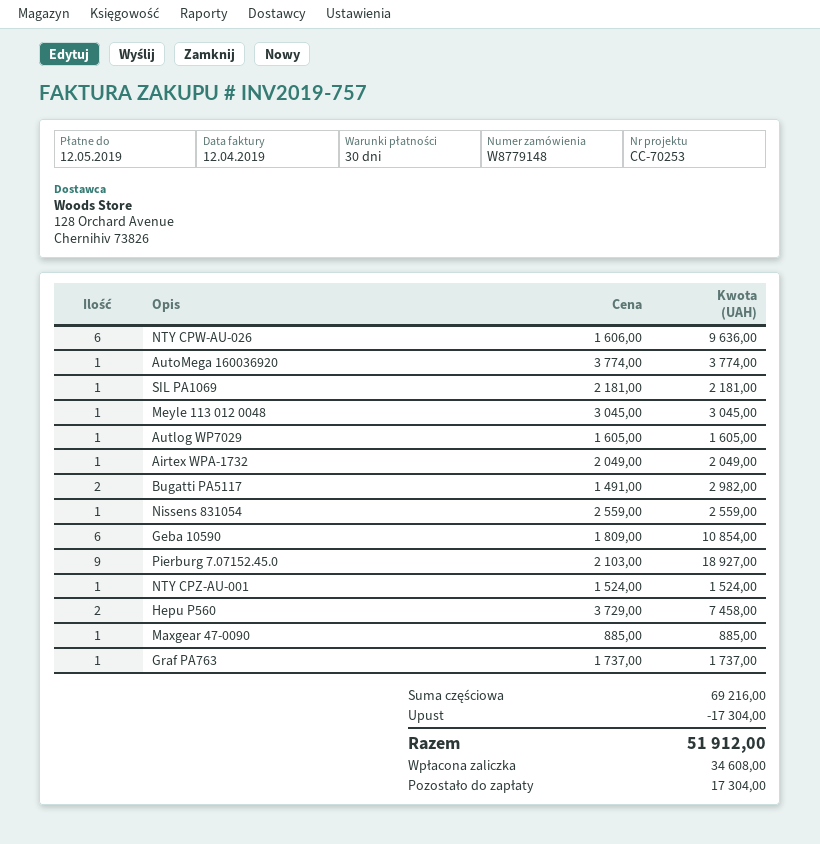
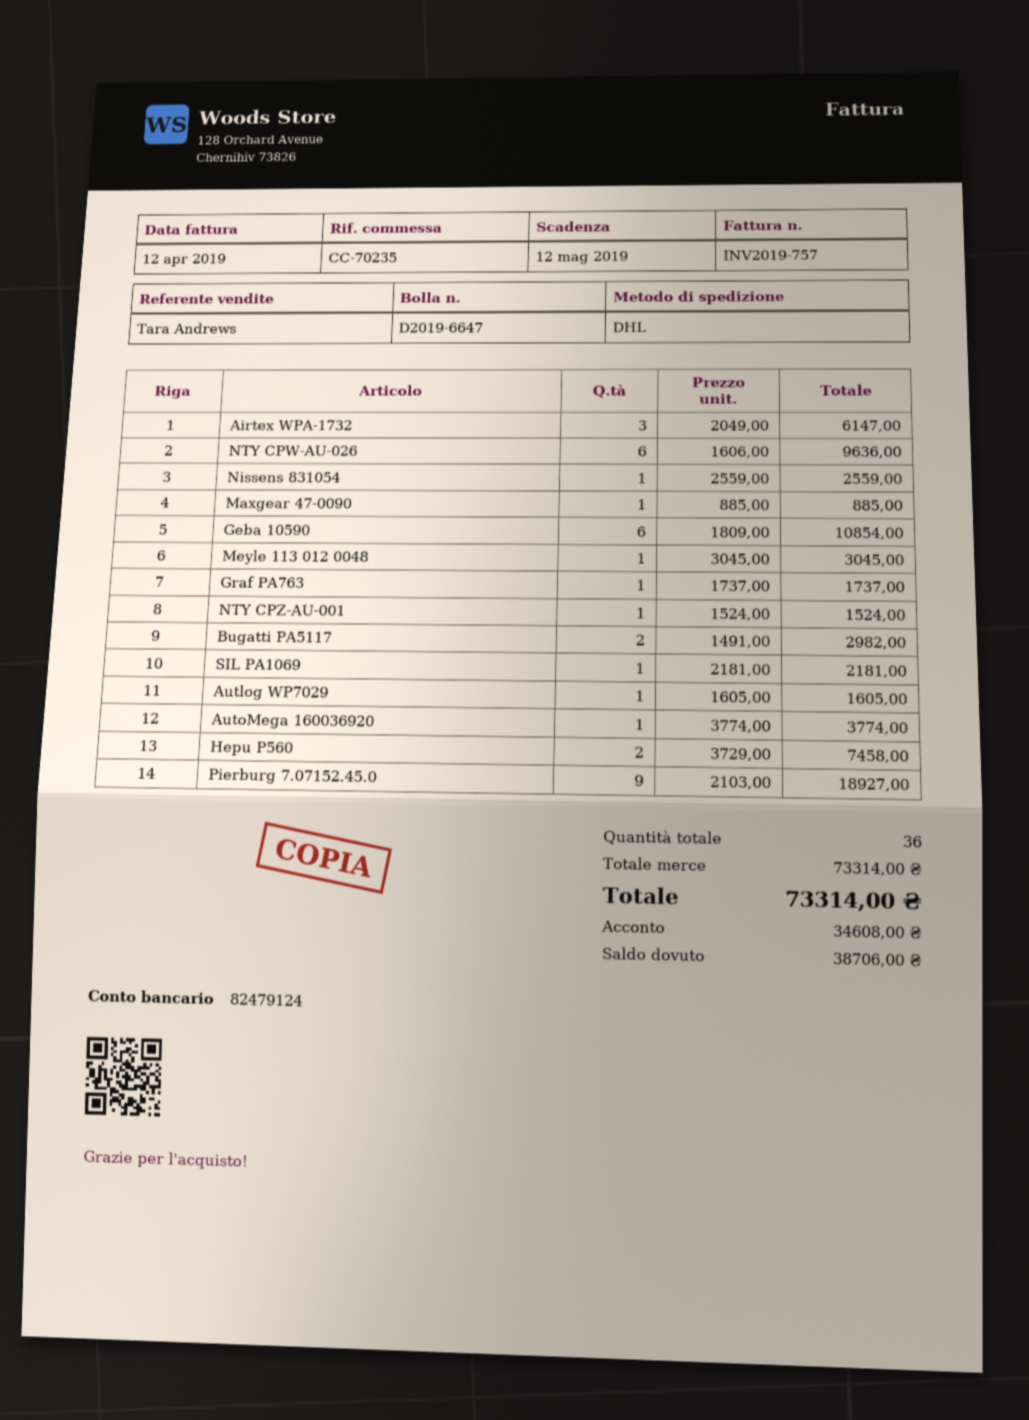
reference: CC-70253 -> CC-70235
Airtex WPA-1732: 1 x 2049.00 = 2049.00 -> 3 x 2049.00 = 6147.00
subtotal: 69216.00 -> 73314.00
discount: 17304.00 -> none
total: 51912.00 -> 73314.00
balance: 17304.00 -> 38706.00

